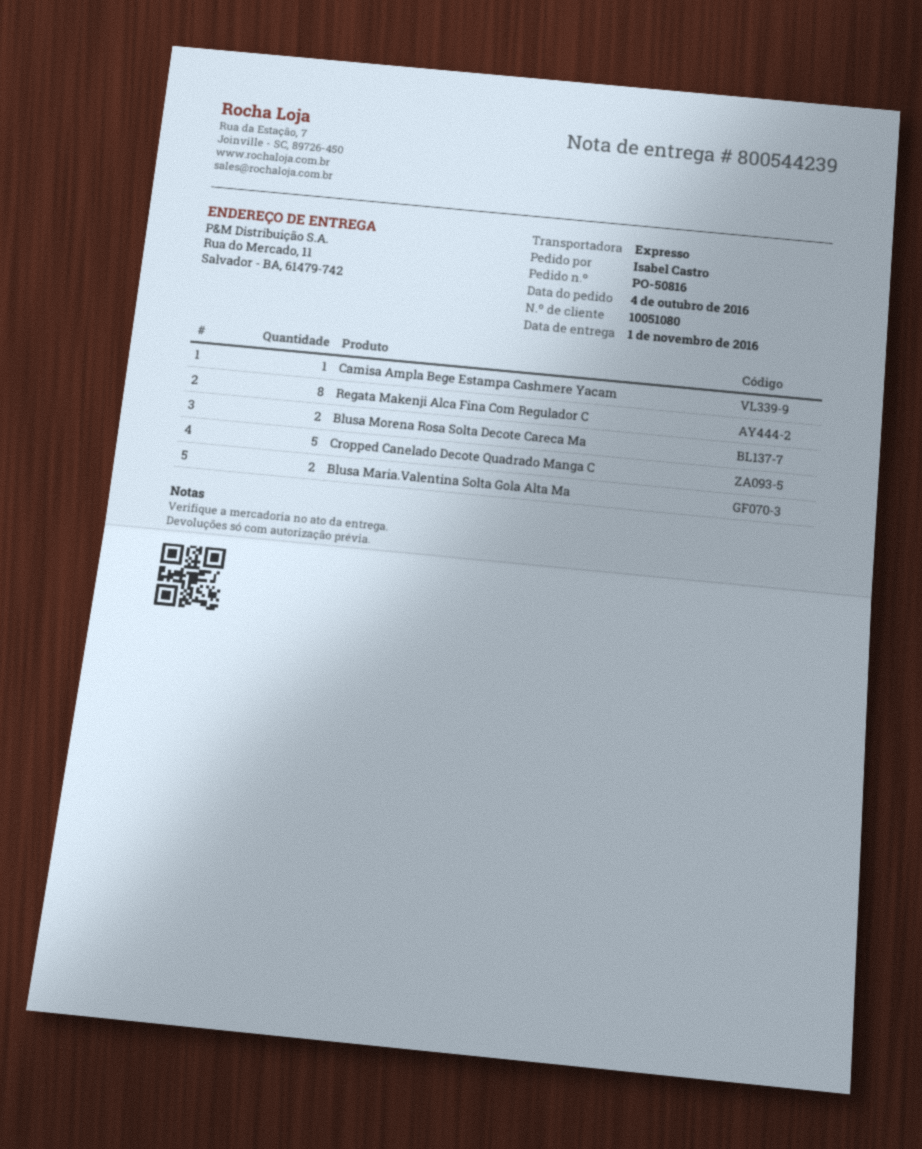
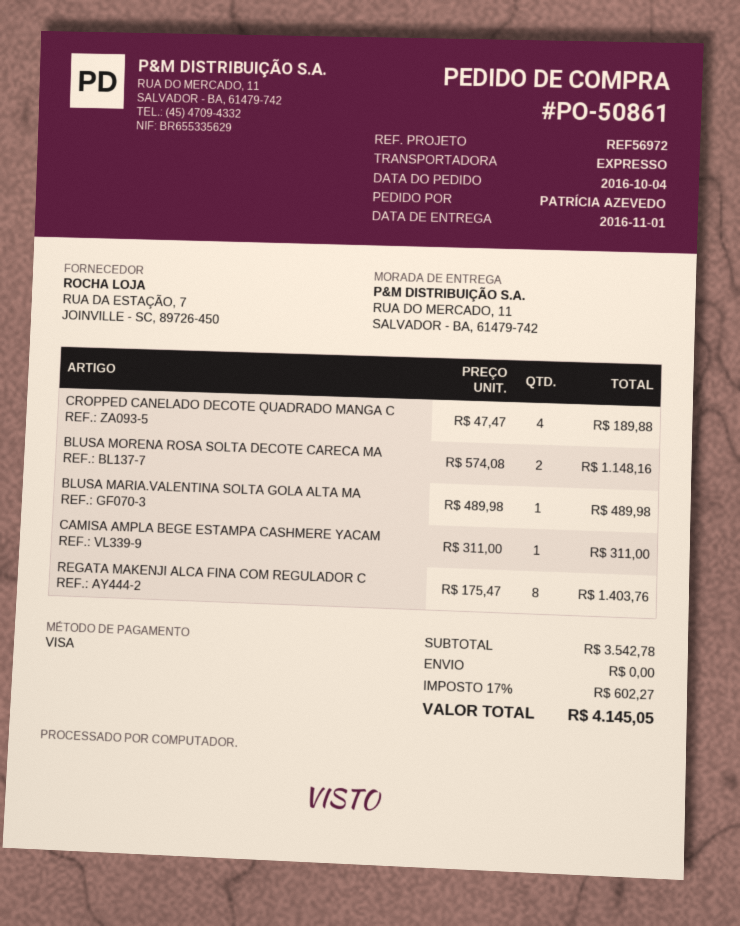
order number: PO-50816 -> PO-50861
ordered by: Isabel Castro -> PATRÍCIA AZEVEDO
Cropped Canelado Decote Quadrado Manga C: 5 -> 4
Blusa Maria.Valentina Solta Gola Alta Ma: 2 -> 1

